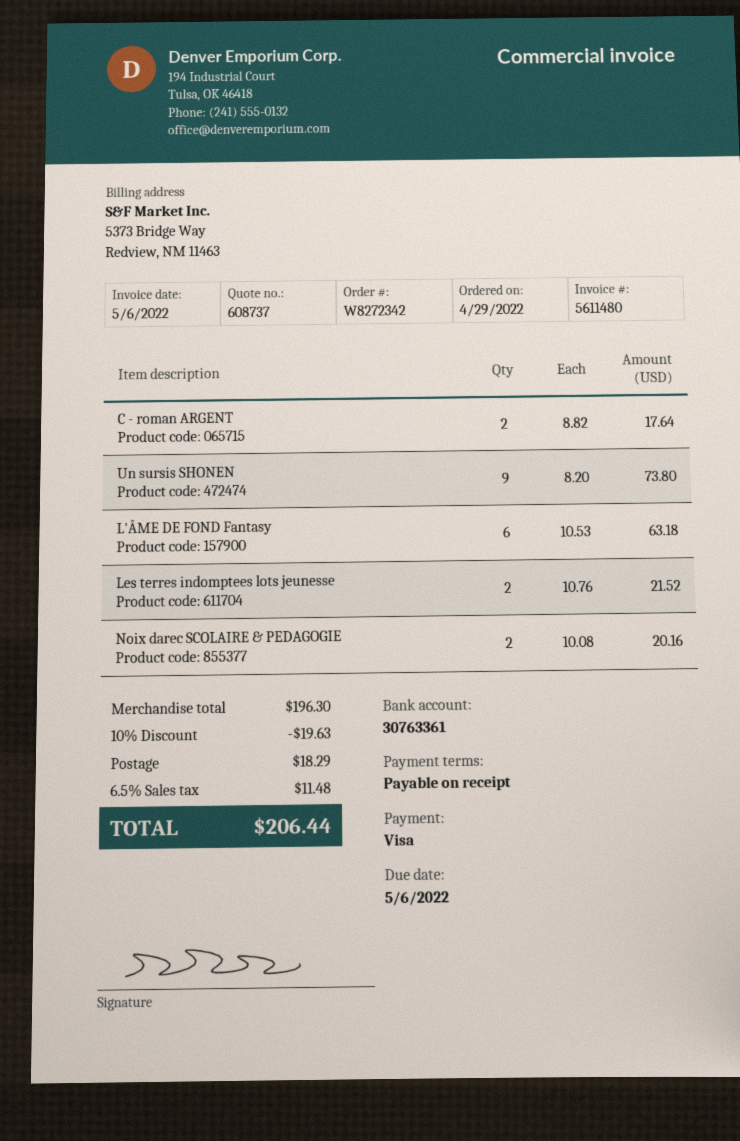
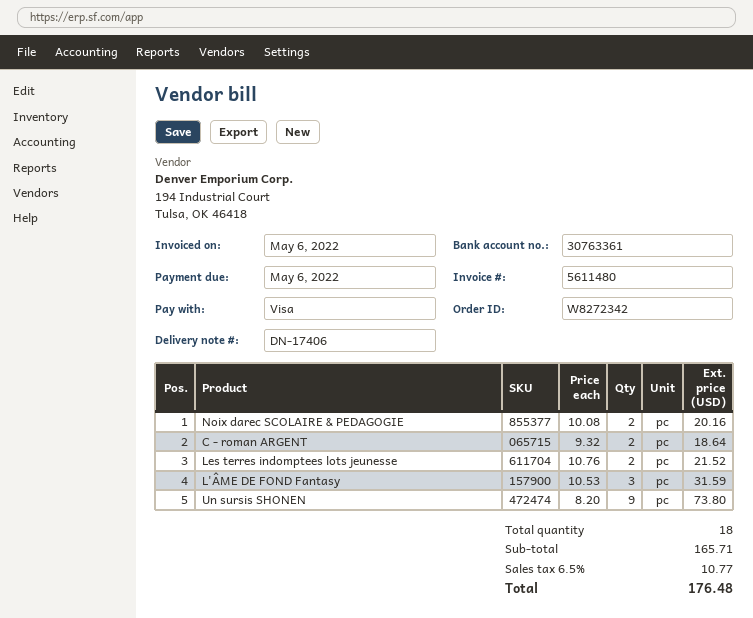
C - roman ARGENT: 2 x 8.82 = 17.64 -> 2 x 9.32 = 18.64
L'ÂME DE FOND Fantasy: 6 x 10.53 = 63.18 -> 3 x 10.53 = 31.59
subtotal: 196.30 -> 165.71
discount: 10% = 19.63 -> none
shipping: 18.29 -> none
tax: 6.5% = 11.48 -> 6.5% = 10.77
total: 206.44 -> 176.48

